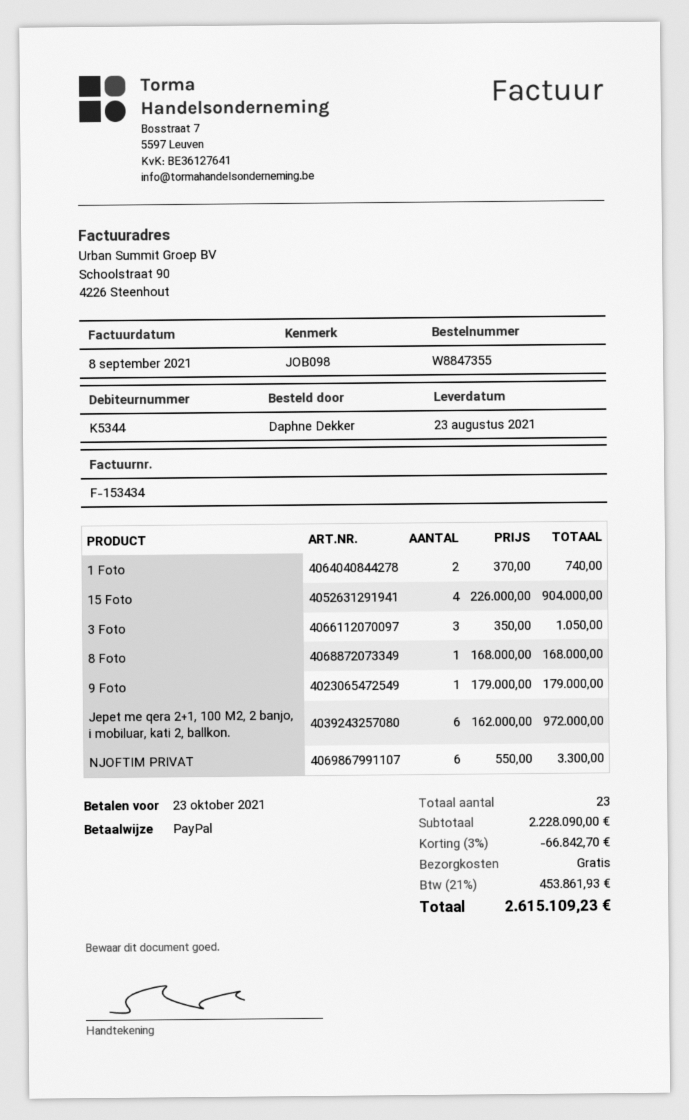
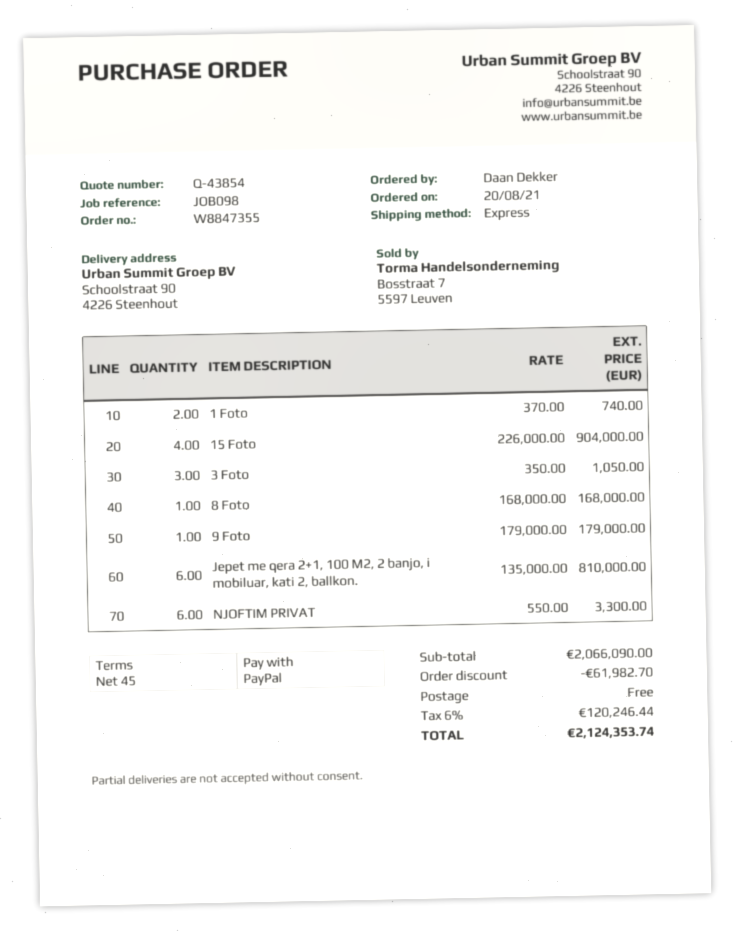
ordered by: Daphne Dekker -> Daan Dekker
Jepet me qera 2+1, 100 M2, 2 banjo, i mobiluar, kati 2, ballkon.: 6 x 162000.00 = 972000.00 -> 6 x 135000.00 = 810000.00
subtotal: 2228090.00 -> 2066090.00
discount: 66842.70 -> 61982.70
tax: 21% = 453861.93 -> 6% = 120246.44
total: 2615109.23 -> 2124353.74

